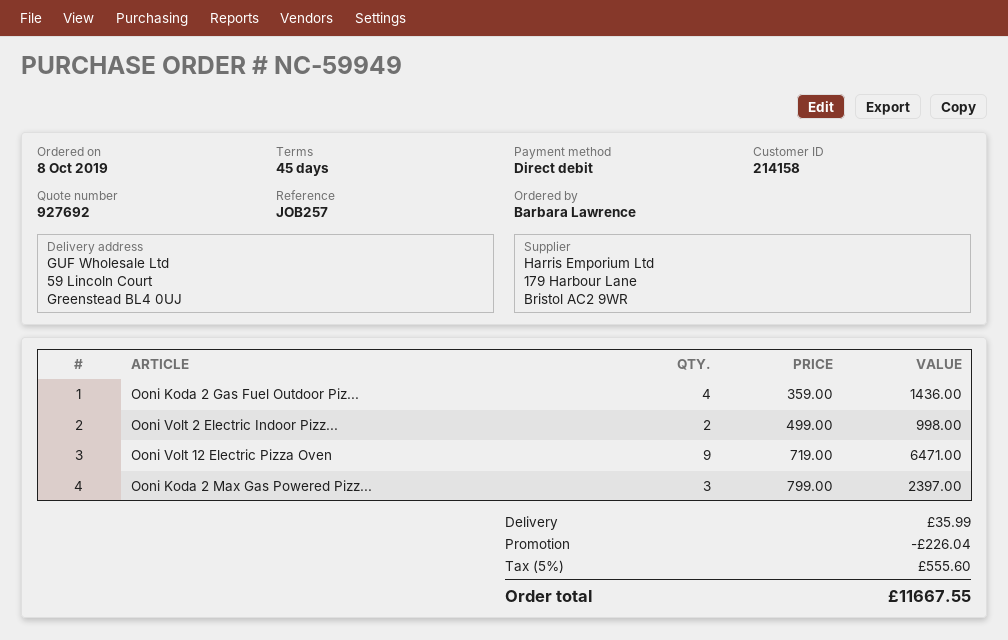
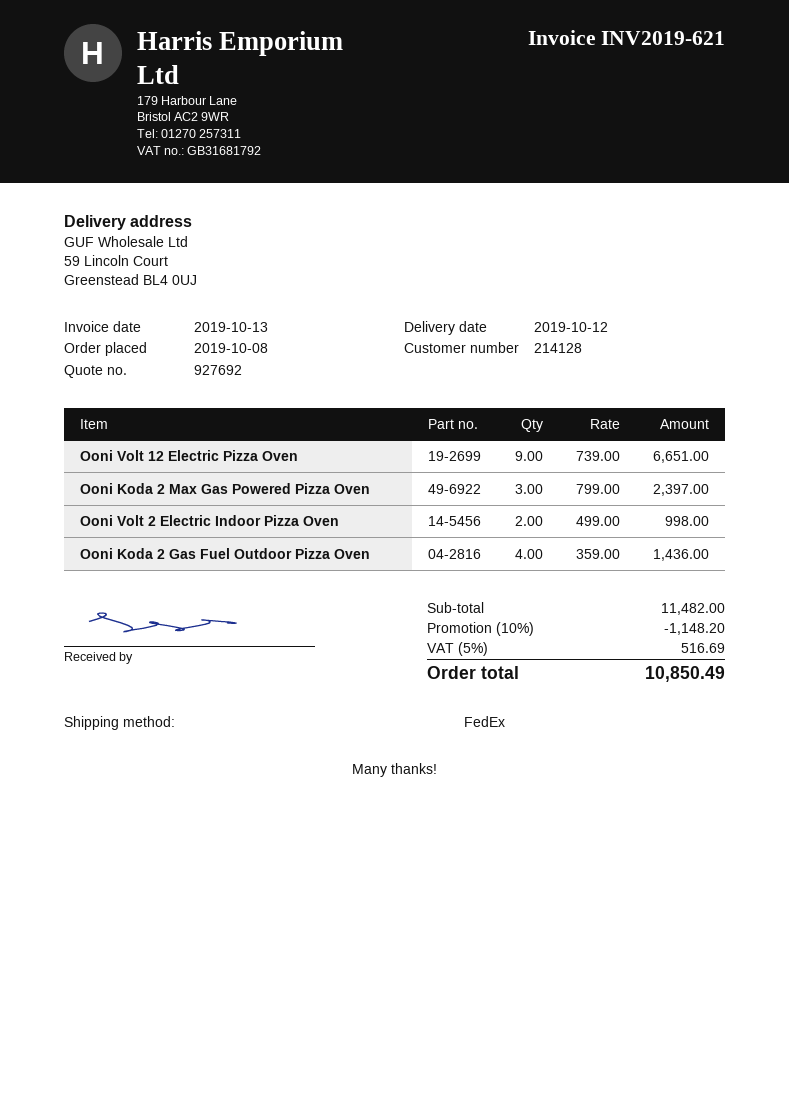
customer number: 214158 -> 214128
Ooni Volt 12 Electric Pizza Oven: 9 x 719.00 = 6471.00 -> 9 x 739.00 = 6651.00
discount: 226.04 -> 1148.20
shipping: 35.99 -> none
tax: 5% = 555.60 -> 5% = 516.69
total: 11667.55 -> 10850.49

